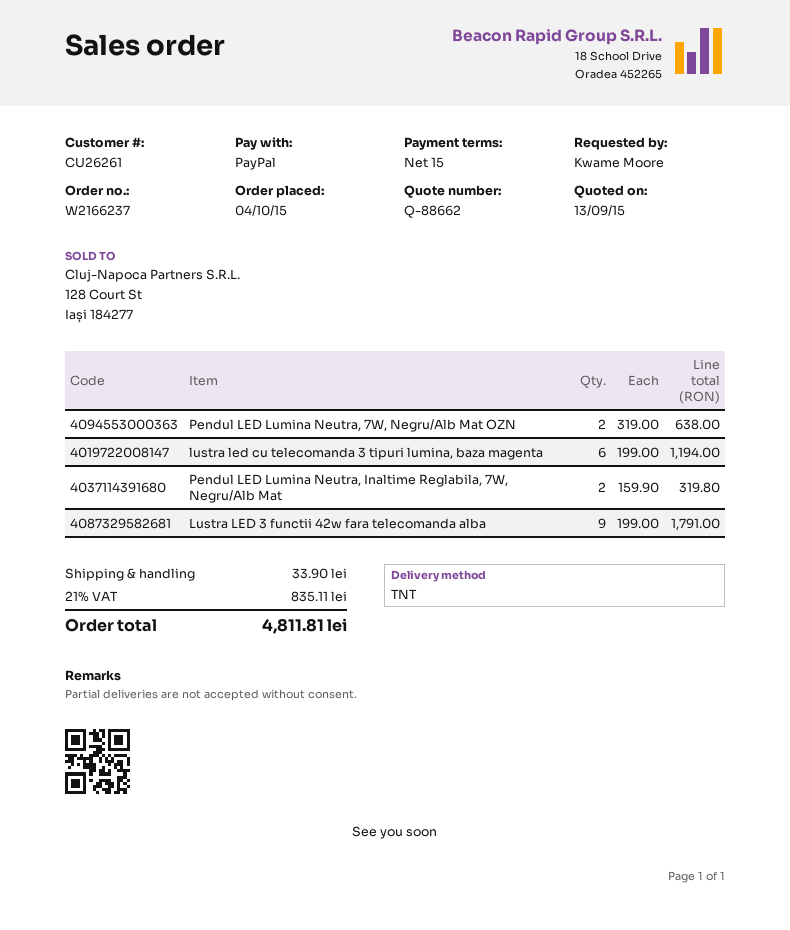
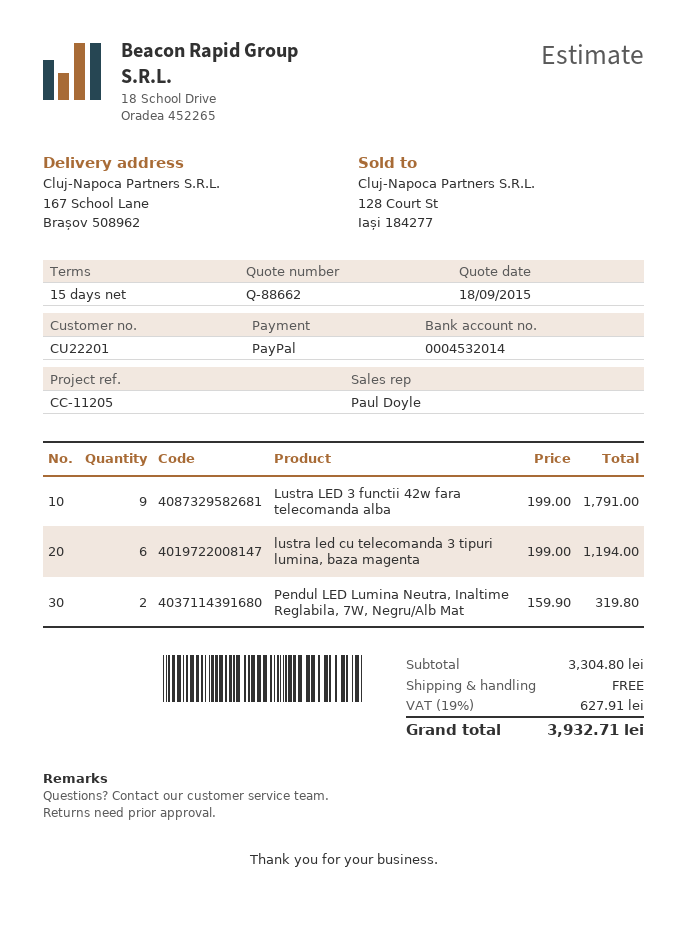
quote date: 2015-09-13 -> 2015-09-18
customer number: CU26261 -> CU22201
Pendul LED Lumina Neutra, 7W, Negru/Alb Mat OZN: 2 x 319.00 = 638.00 -> none
shipping: 33.90 -> 0.00
tax: 21% = 835.11 -> 19% = 627.91
total: 4811.81 -> 3932.71

